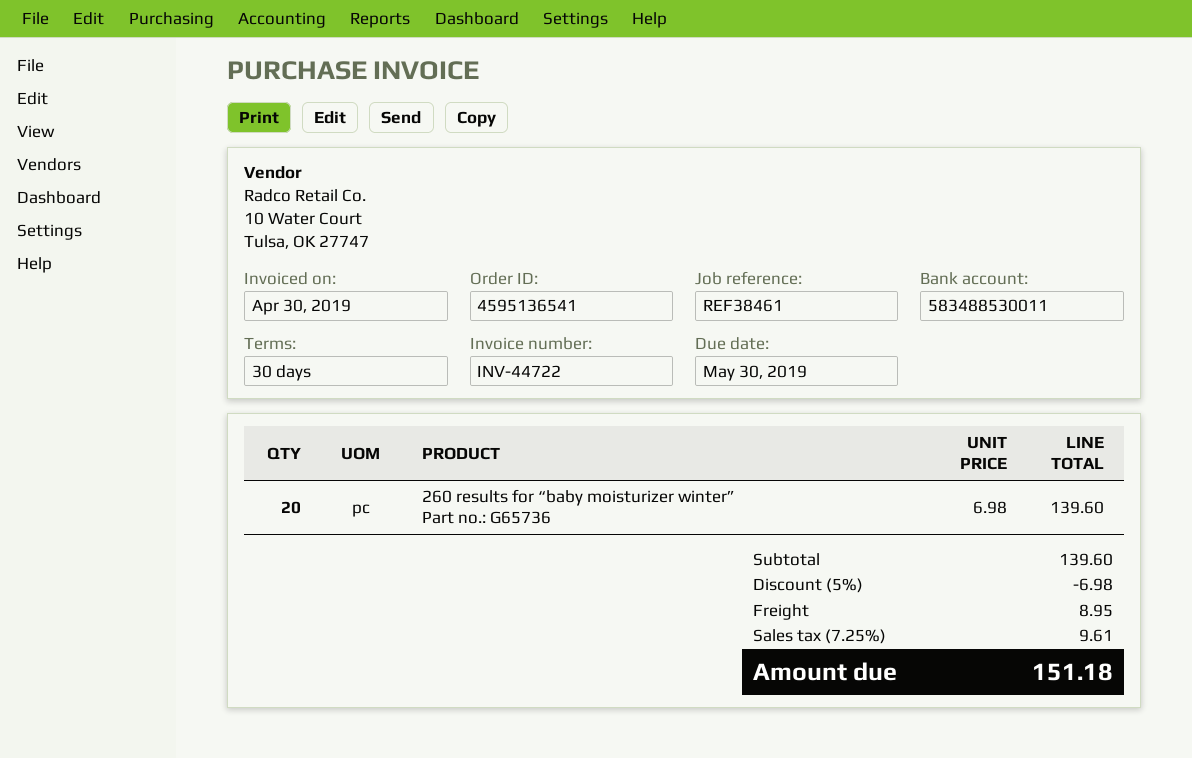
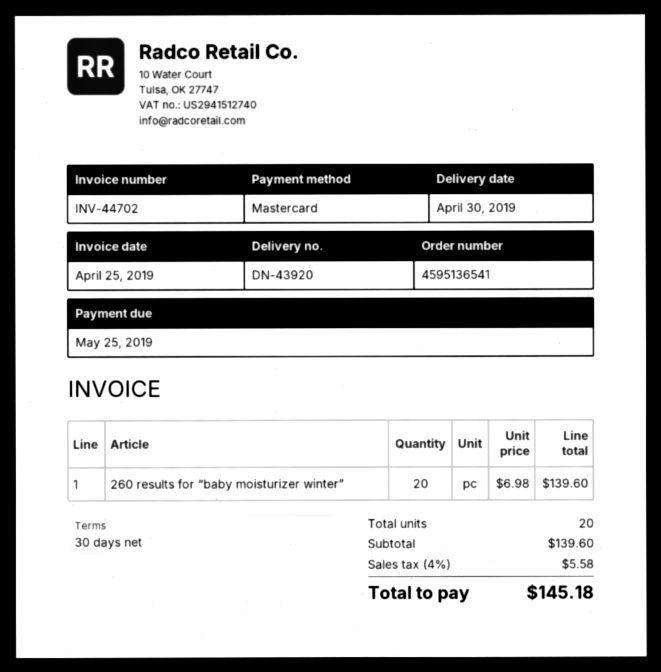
invoice number: INV-44722 -> INV-44702
invoice date: 2019-04-30 -> 2019-04-25
due date: 2019-05-30 -> 2019-05-25
discount: 5% = 6.98 -> none
shipping: 8.95 -> none
tax: 7.25% = 9.61 -> 4% = 5.58
total: 151.18 -> 145.18

